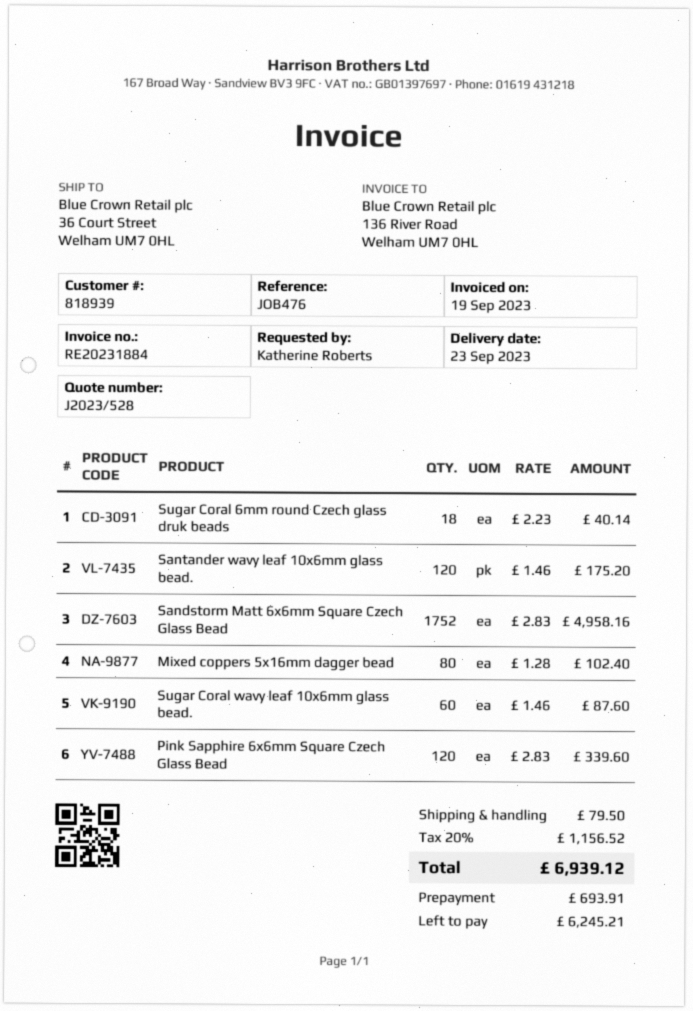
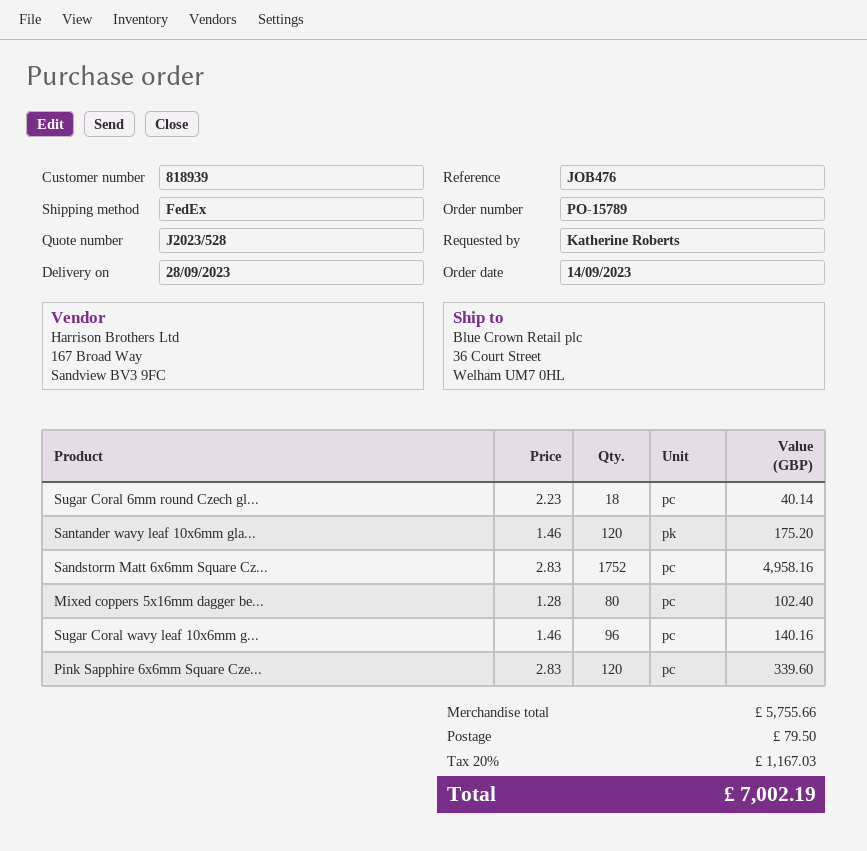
delivery date: 2023-09-23 -> 2023-09-28
Sugar Coral wavy leaf 10x6mm glass bead.: 60 x 1.46 = 87.60 -> 96 x 1.46 = 140.16
tax: 20% = 1156.52 -> 20% = 1167.03
total: 6939.12 -> 7002.19

